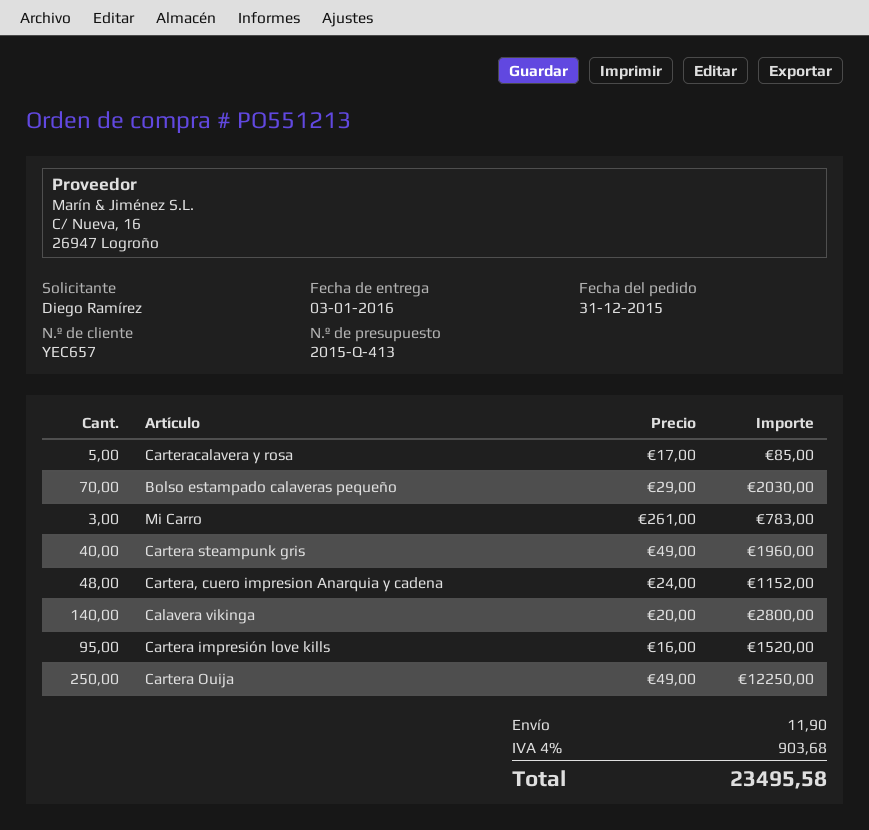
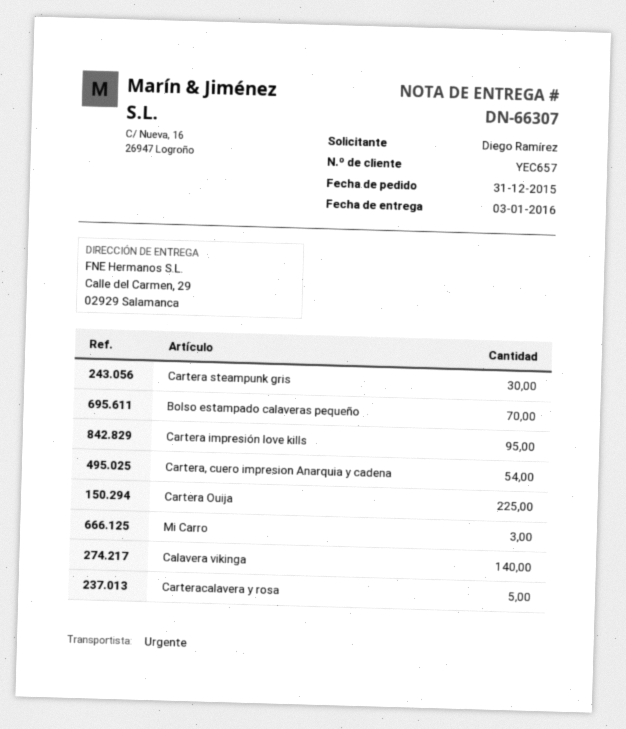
Cartera steampunk gris: 40 -> 30
Cartera, cuero impresion Anarquia y cadena: 48 -> 54
Cartera Ouija: 250 -> 225

